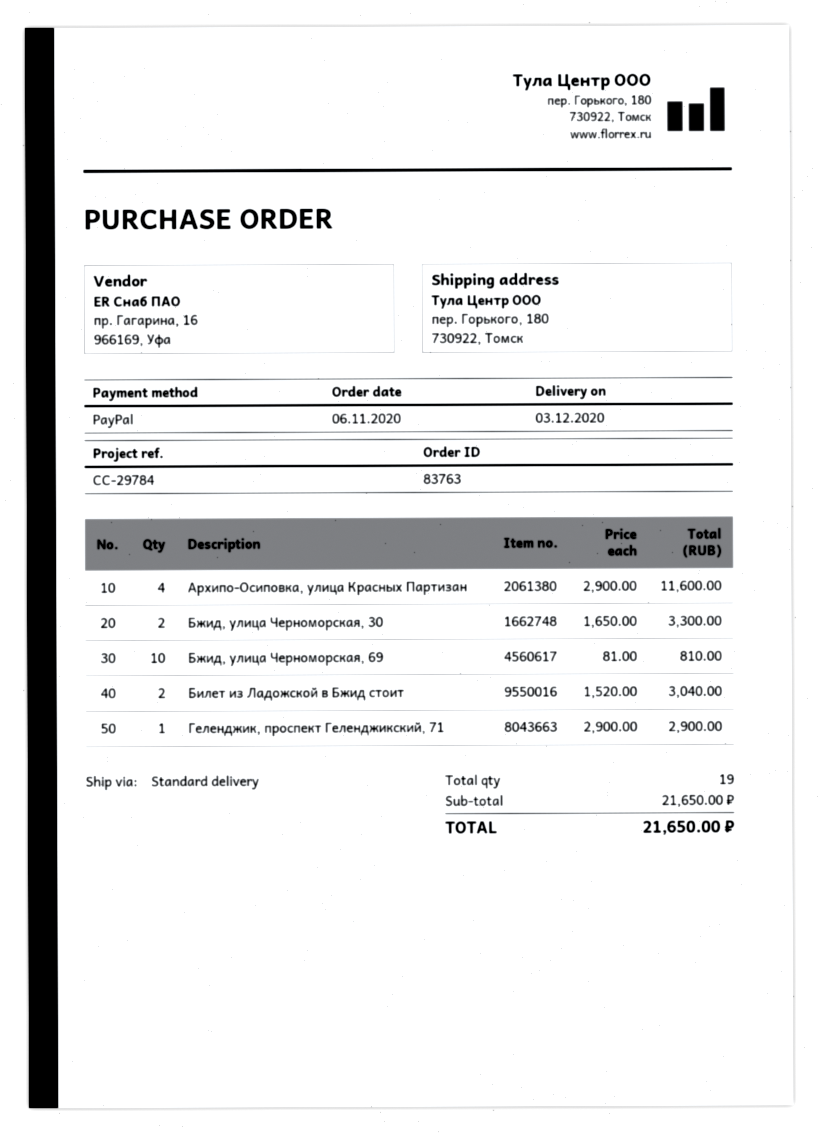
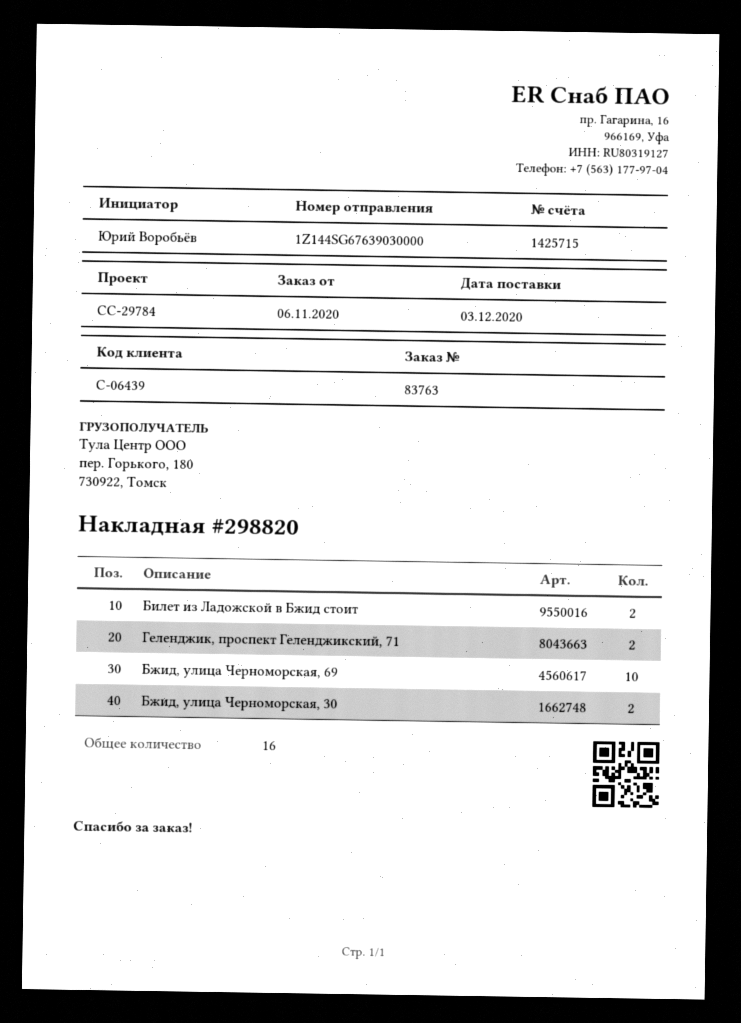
Архипо-Осиповка, улица Красных Партизан: 4 -> none
Геленджик, проспект Геленджикский, 71: 1 -> 2
total quantity: 19 -> 16

